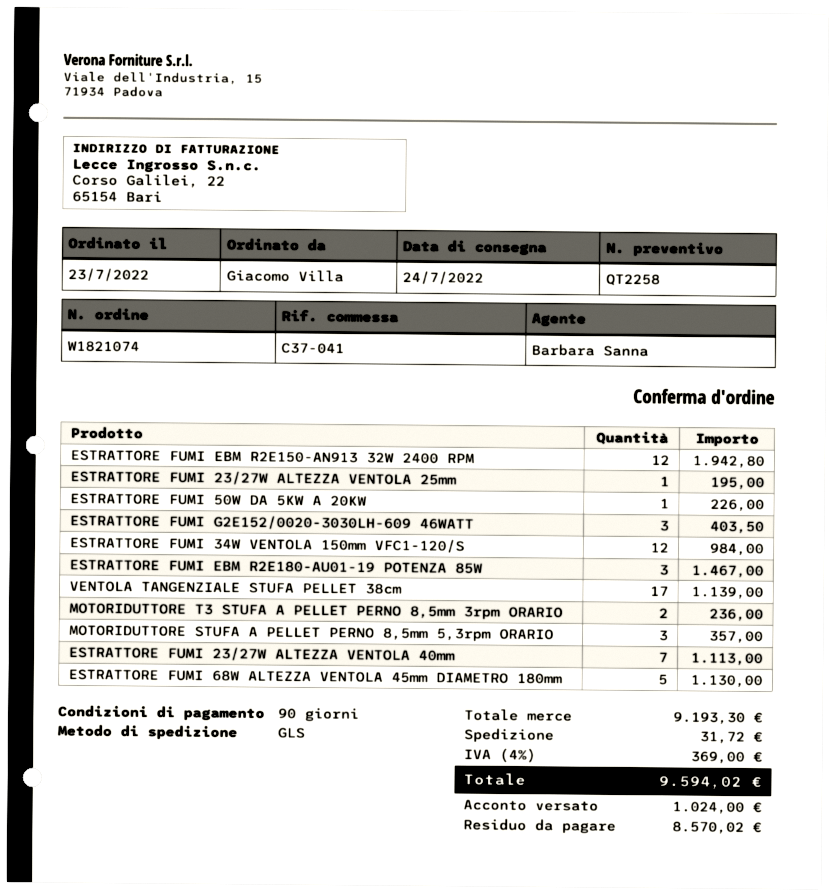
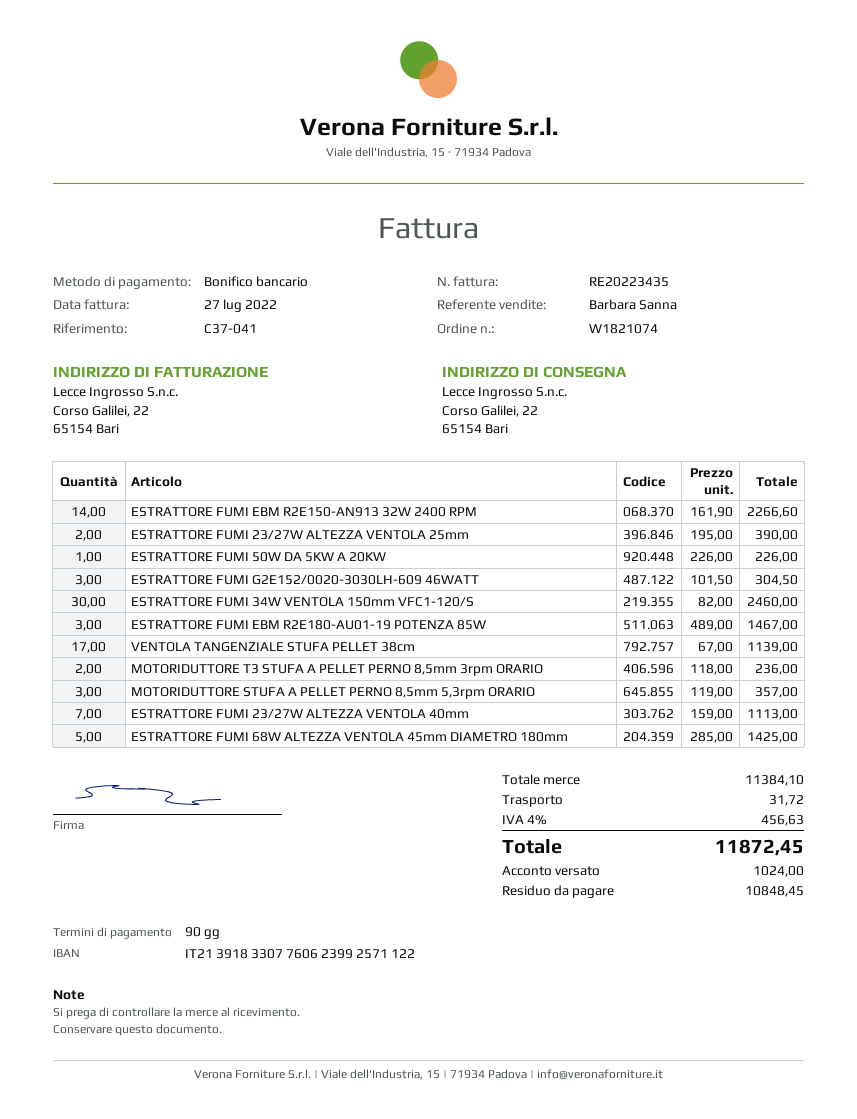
ESTRATTORE FUMI EBM R2E150-AN913 32W 2400 RPM: 12 for 1942.80 -> 14 for 2266.60
ESTRATTORE FUMI 23/27W ALTEZZA VENTOLA 25mm: 1 for 195.00 -> 2 for 390.00
ESTRATTORE FUMI G2E152/0020-3030LH-609 46WATT: 3 for 403.50 -> 3 for 304.50
ESTRATTORE FUMI 34W VENTOLA 150mm VFC1-120/S: 12 for 984.00 -> 30 for 2460.00
ESTRATTORE FUMI 68W ALTEZZA VENTOLA 45mm DIAMETRO 180mm: 5 for 1130.00 -> 5 for 1425.00
subtotal: 9193.30 -> 11384.10
tax: 4% = 369.00 -> 4% = 456.63
total: 9594.02 -> 11872.45
balance: 8570.02 -> 10848.45

